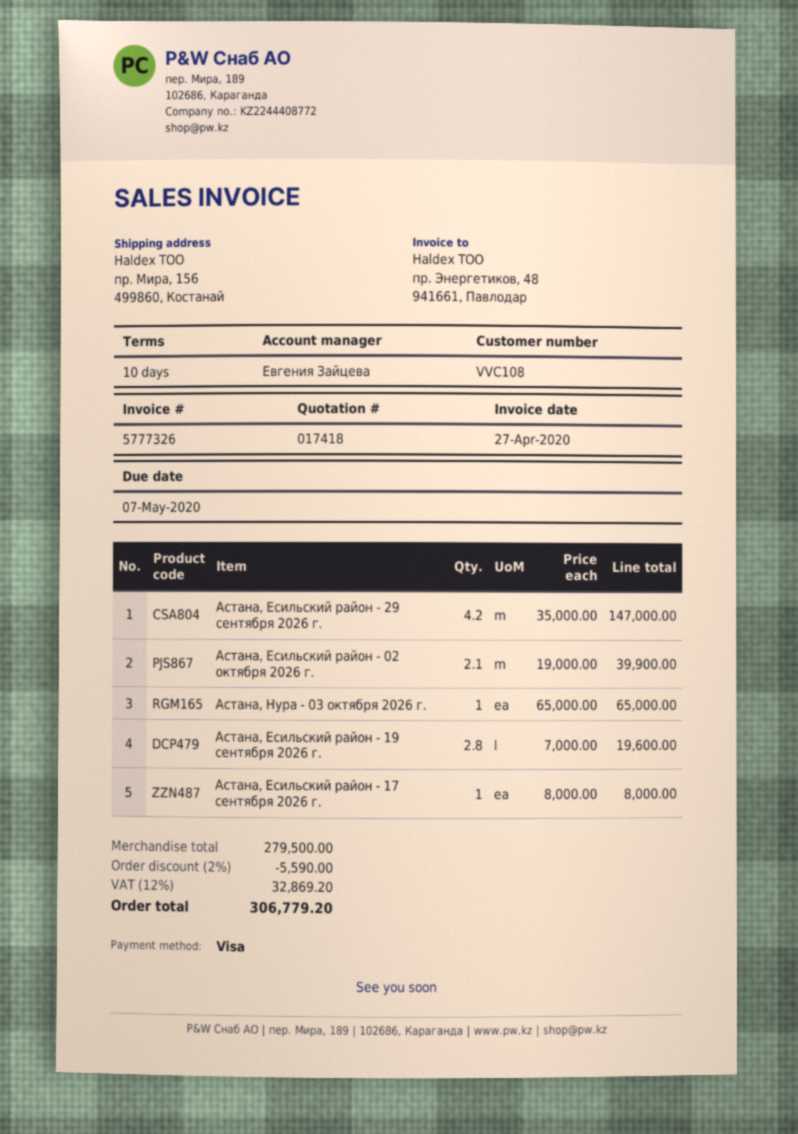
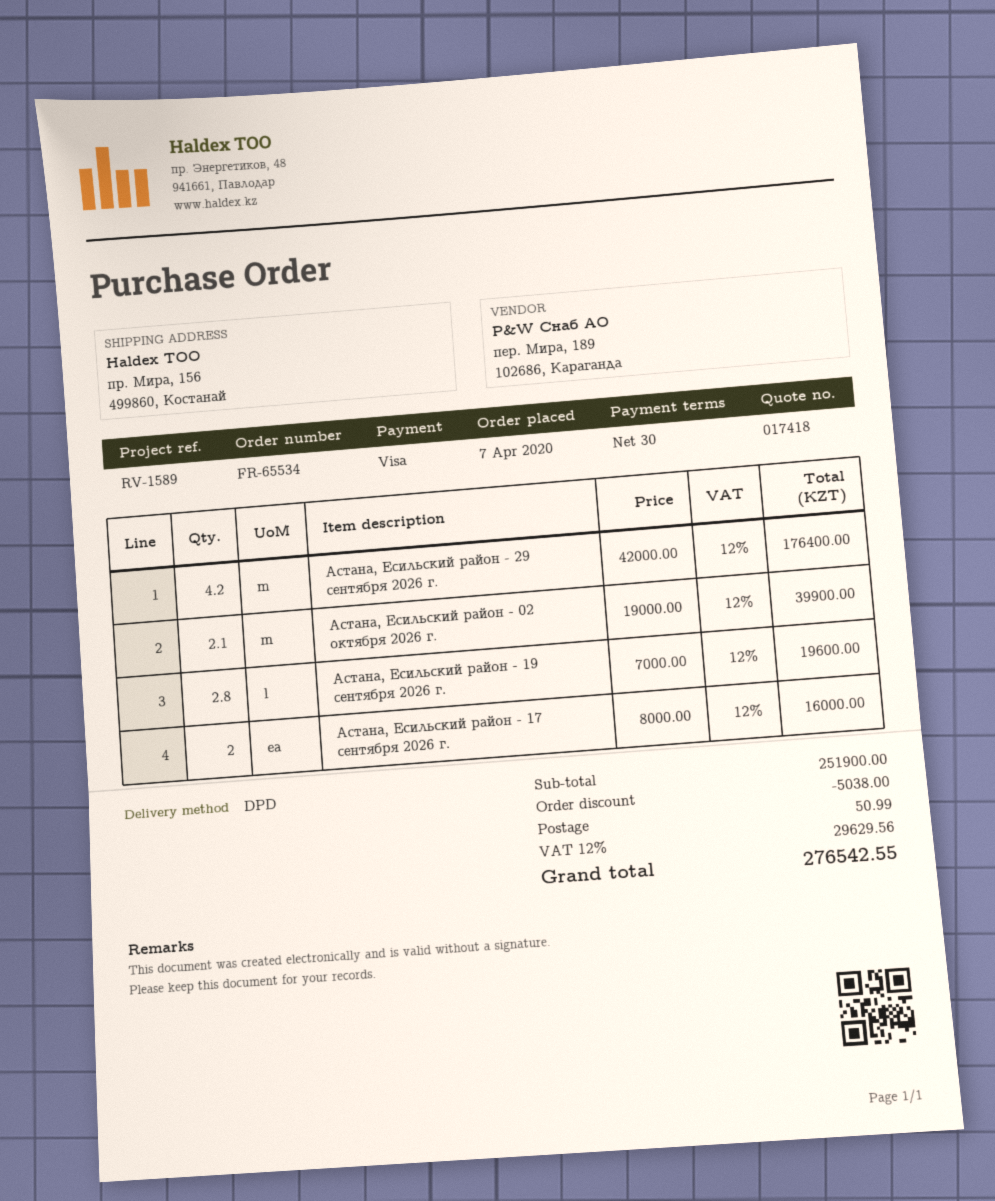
payment terms: 10 days -> 30 days
Астана, Есильский район - 29 сентября 2026 г.: 4.2 x 35000.00 = 147000.00 -> 4.2 x 42000.00 = 176400.00
Астана, Нура - 03 октября 2026 г.: 1 x 65000.00 = 65000.00 -> none
Астана, Есильский район - 17 сентября 2026 г.: 1 x 8000.00 = 8000.00 -> 2 x 8000.00 = 16000.00
subtotal: 279500.00 -> 251900.00
discount: 5590.00 -> 5038.00
shipping: none -> 50.99
tax: 12% = 32869.20 -> 12% = 29629.56
total: 306779.20 -> 276542.55

